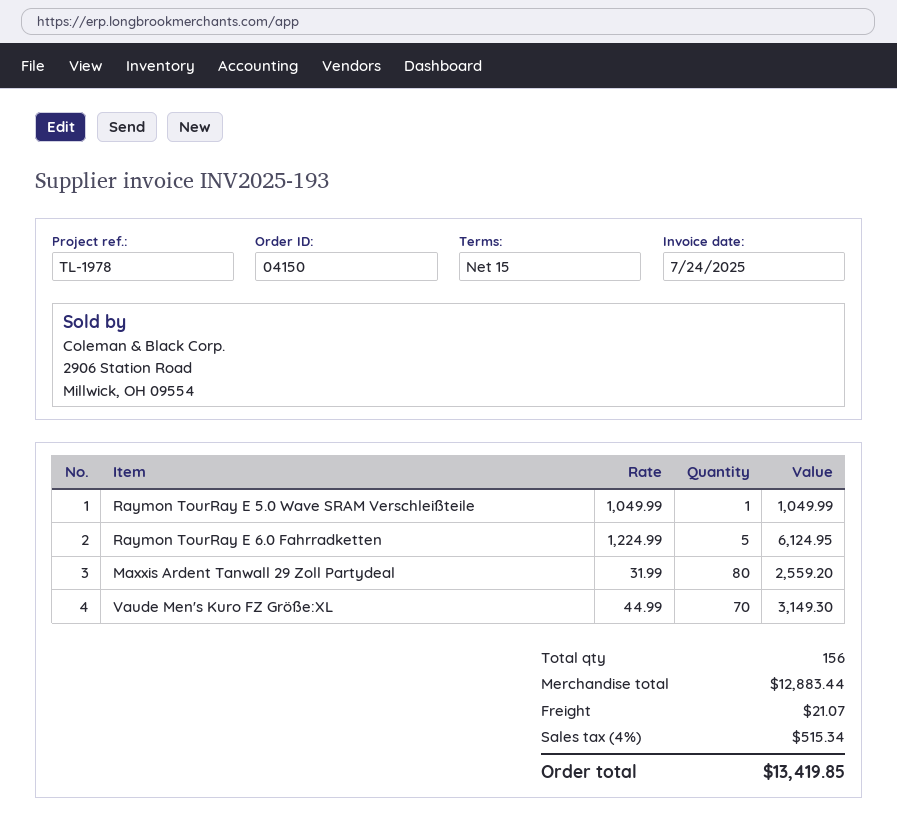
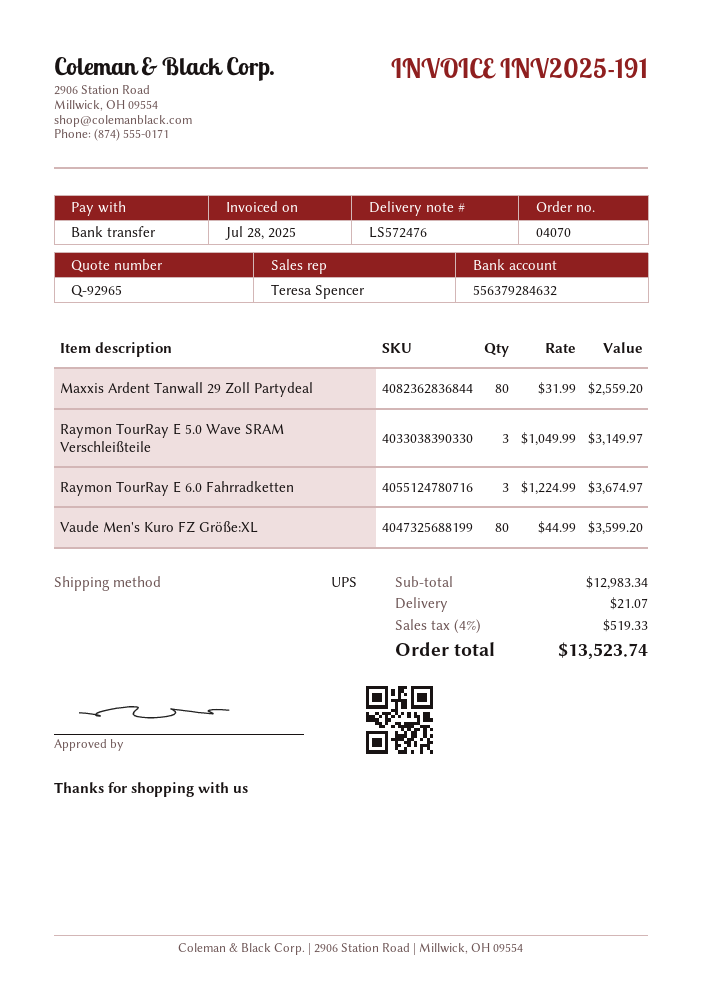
order number: 04150 -> 04070
invoice number: INV2025-193 -> INV2025-191
invoice date: 2025-07-24 -> 2025-07-28
Raymon TourRay E 5.0 Wave SRAM Verschleißteile: 1 x 1049.99 = 1049.99 -> 3 x 1049.99 = 3149.97
Raymon TourRay E 6.0 Fahrradketten: 5 x 1224.99 = 6124.95 -> 3 x 1224.99 = 3674.97
Vaude Men's Kuro FZ Größe:XL: 70 x 44.99 = 3149.30 -> 80 x 44.99 = 3599.20
subtotal: 12883.44 -> 12983.34
tax: 4% = 515.34 -> 4% = 519.33
total: 13419.85 -> 13523.74

